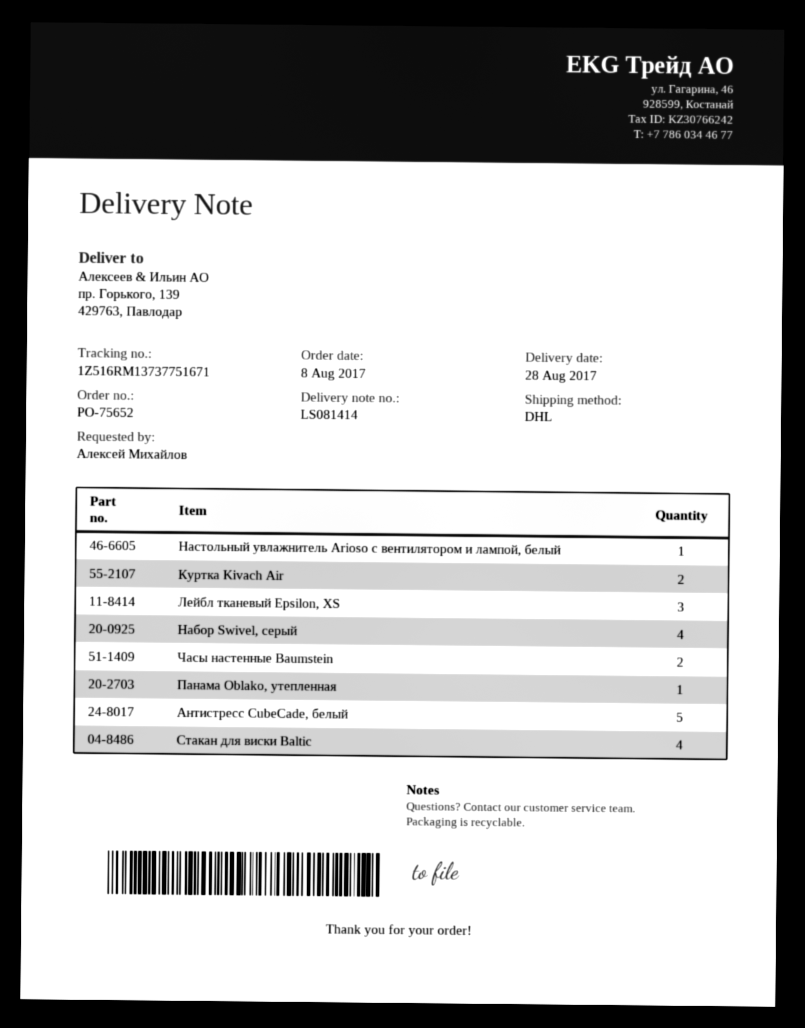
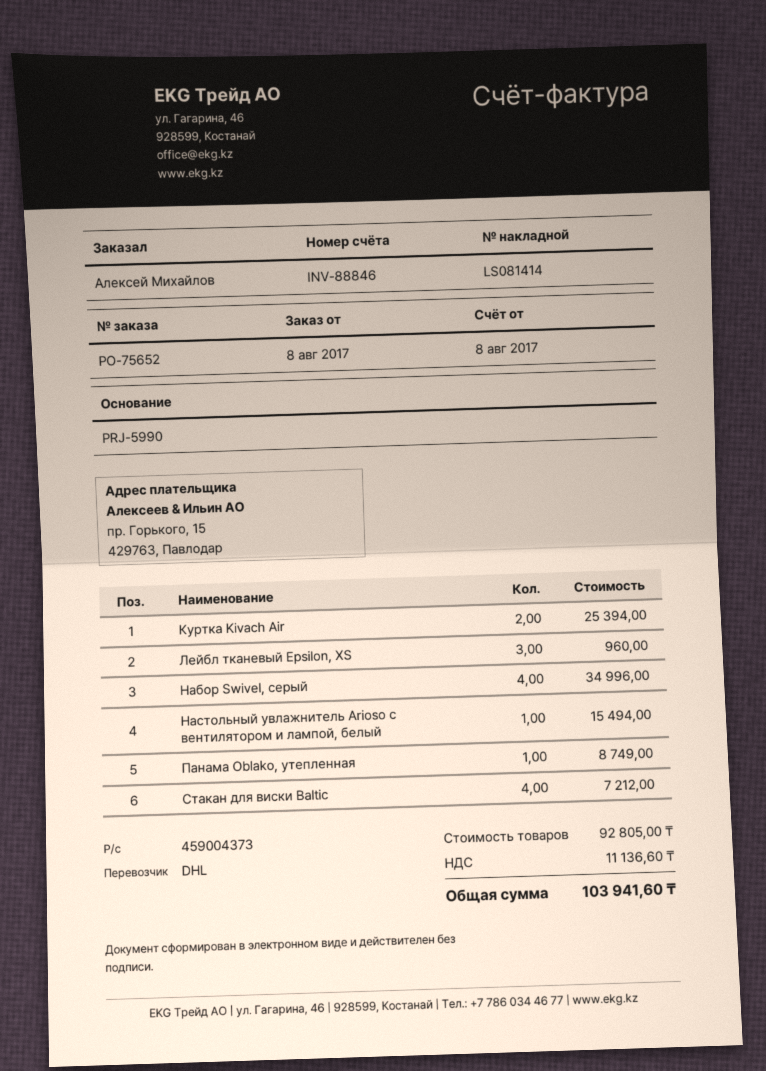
Часы настенные Baumstein: 2 -> none
Антистресс CubeCade, белый: 5 -> none

